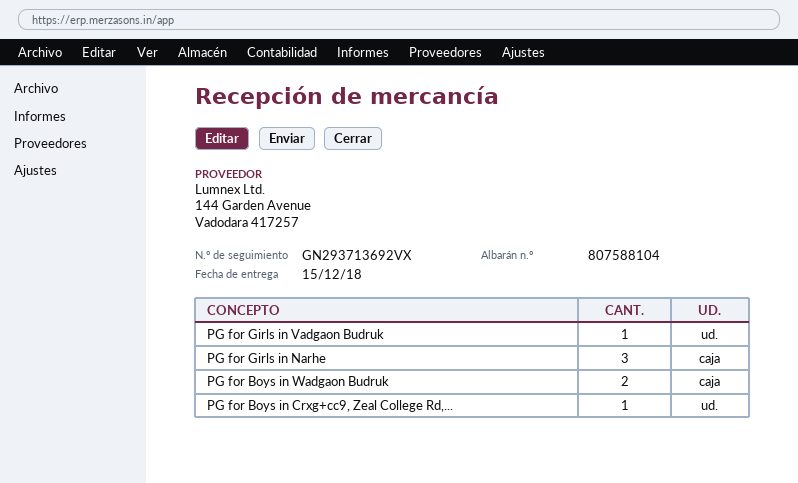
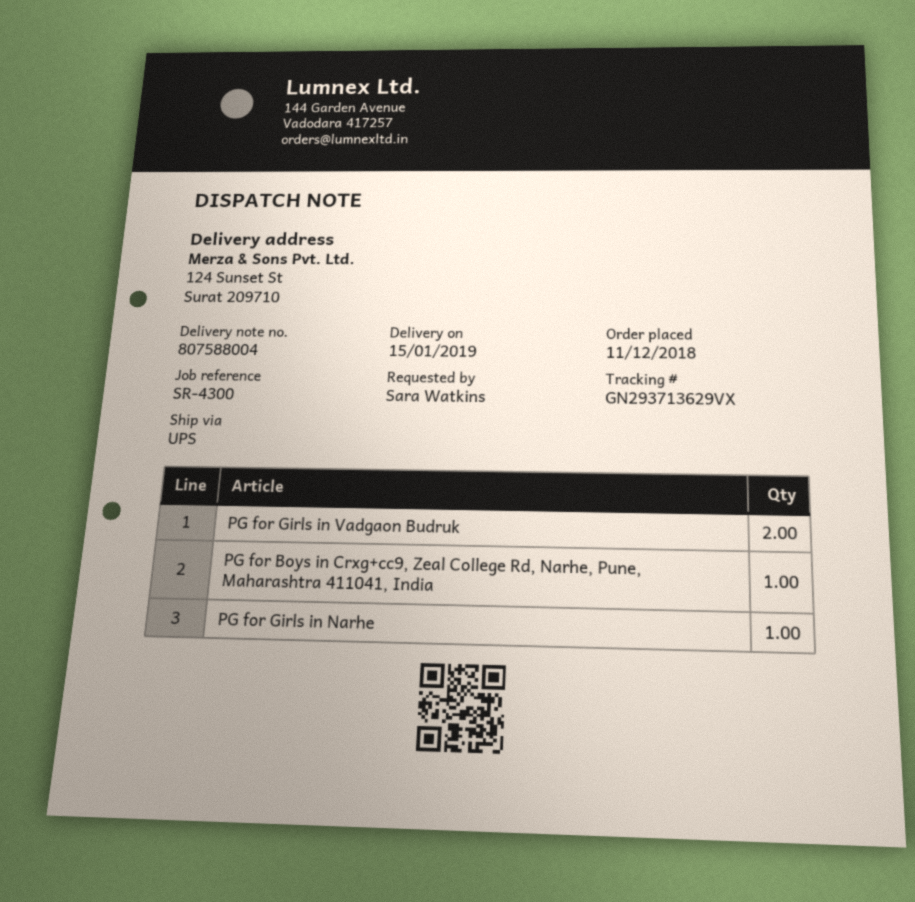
delivery note number: 807588104 -> 807588004
delivery date: 2018-12-15 -> 2019-01-15
tracking number: GN293713692VX -> GN293713629VX
PG for Girls in Vadgaon Budruk: 1 -> 2
PG for Girls in Narhe: 3 -> 1
PG for Boys in Wadgaon Budruk: 2 -> none

